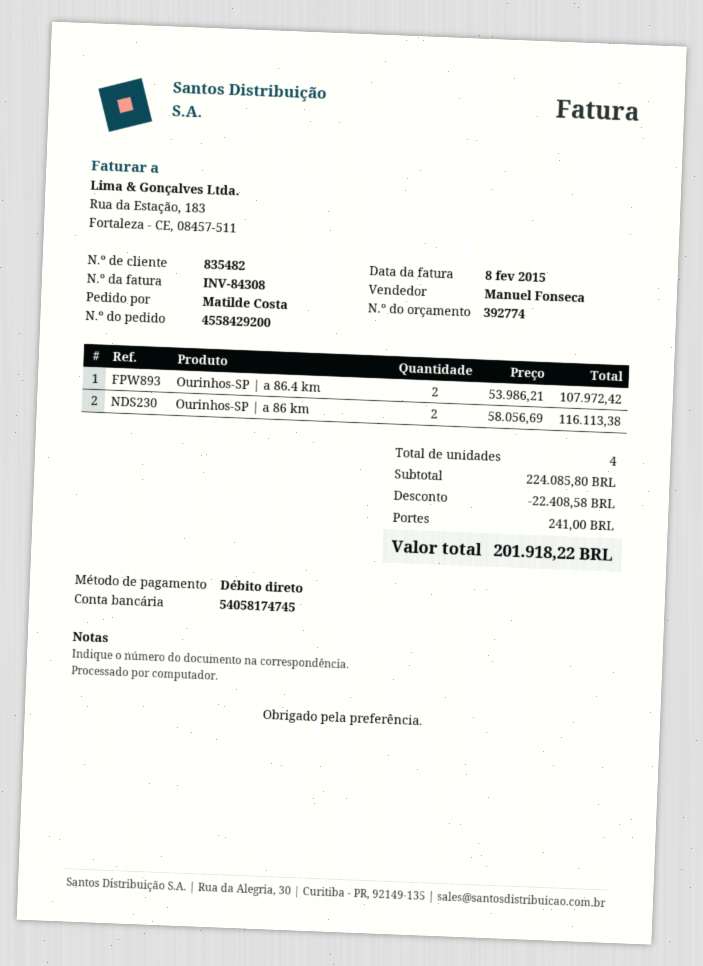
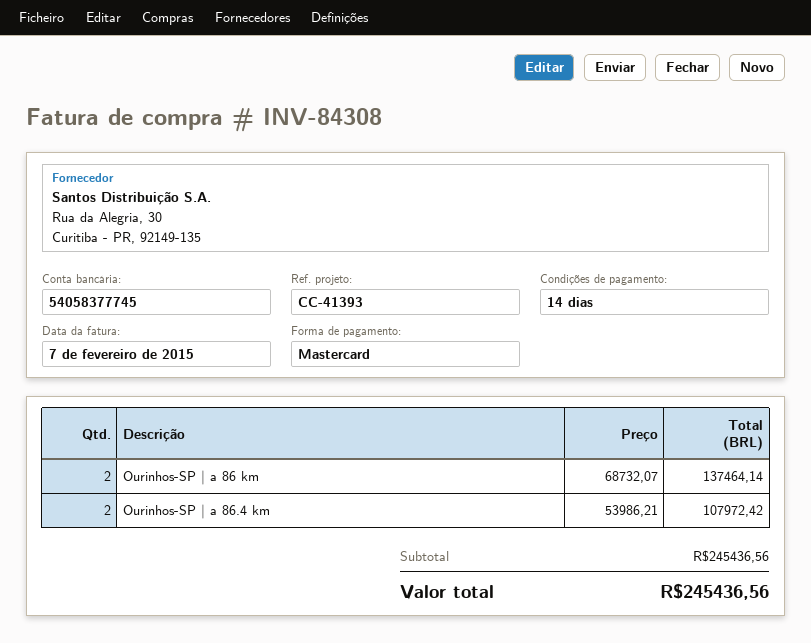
invoice date: 2015-02-08 -> 2015-02-07
payment method: direct debit -> Mastercard
bank account: 54058174745 -> 54058377745
Ourinhos-SP | a 86 km: 2 x 58056.69 = 116113.38 -> 2 x 68732.07 = 137464.14
subtotal: 224085.80 -> 245436.56
discount: 22408.58 -> none
shipping: 241.00 -> none
total: 201918.22 -> 245436.56

